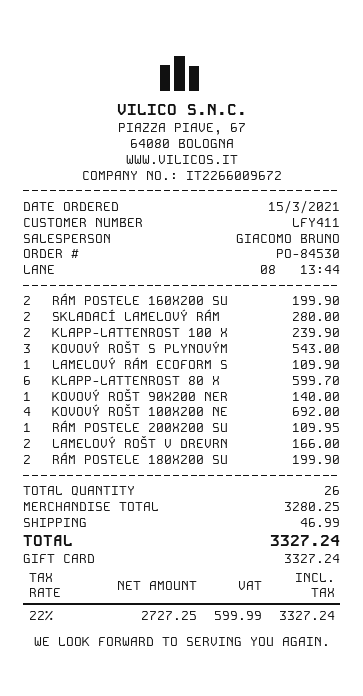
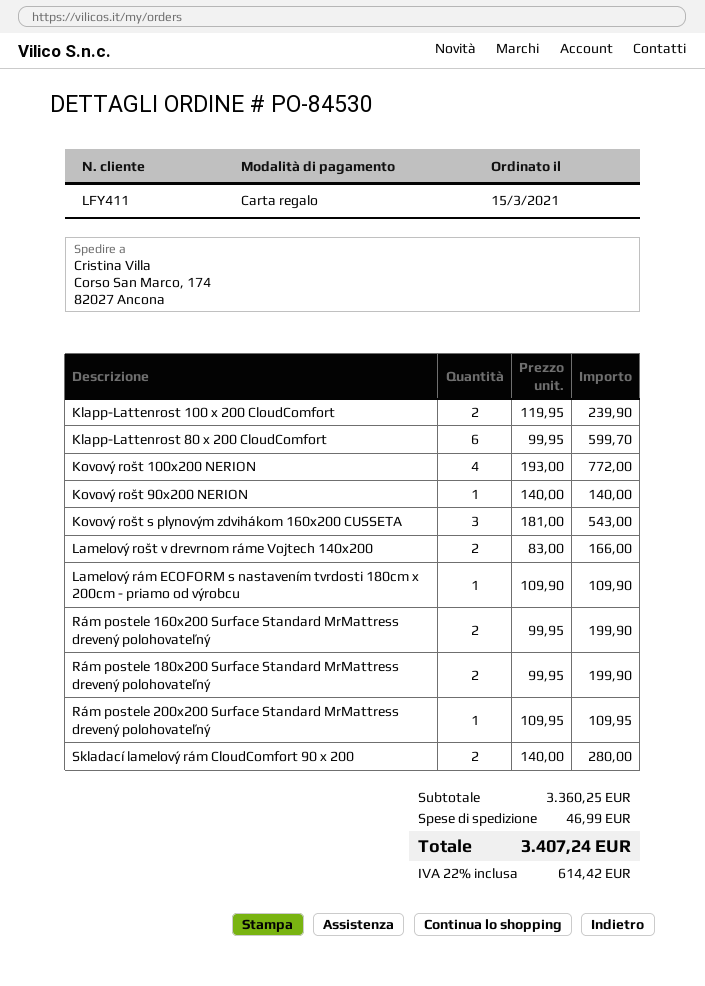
KOVOVÝ ROŠT 100X200 NE: 4 for 692.00 -> 4 for 772.00
subtotal: 3280.25 -> 3360.25
tax: 22% = 599.99 -> 22% = 614.42
total: 3327.24 -> 3407.24

